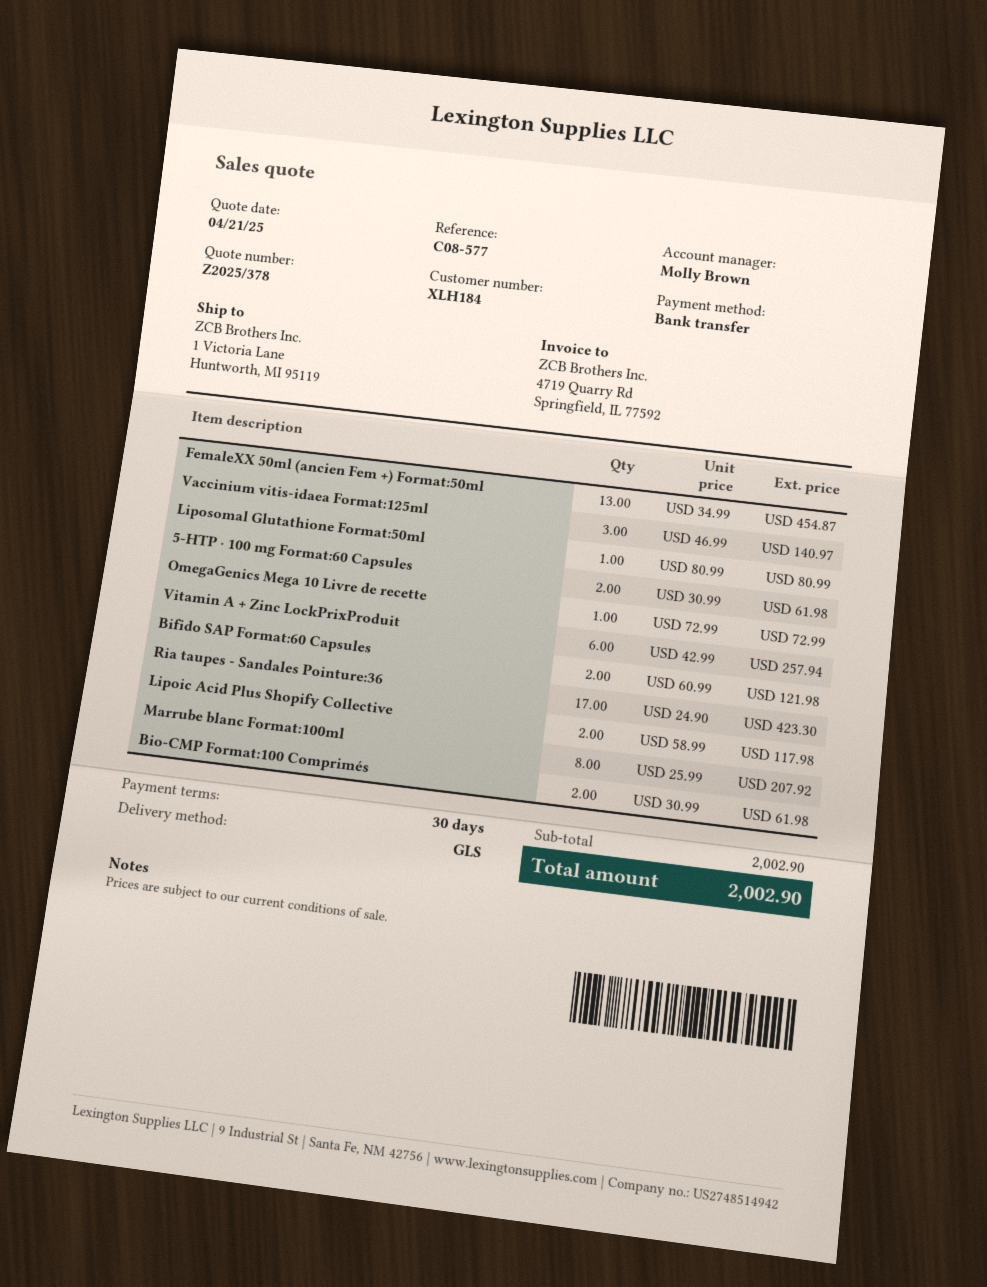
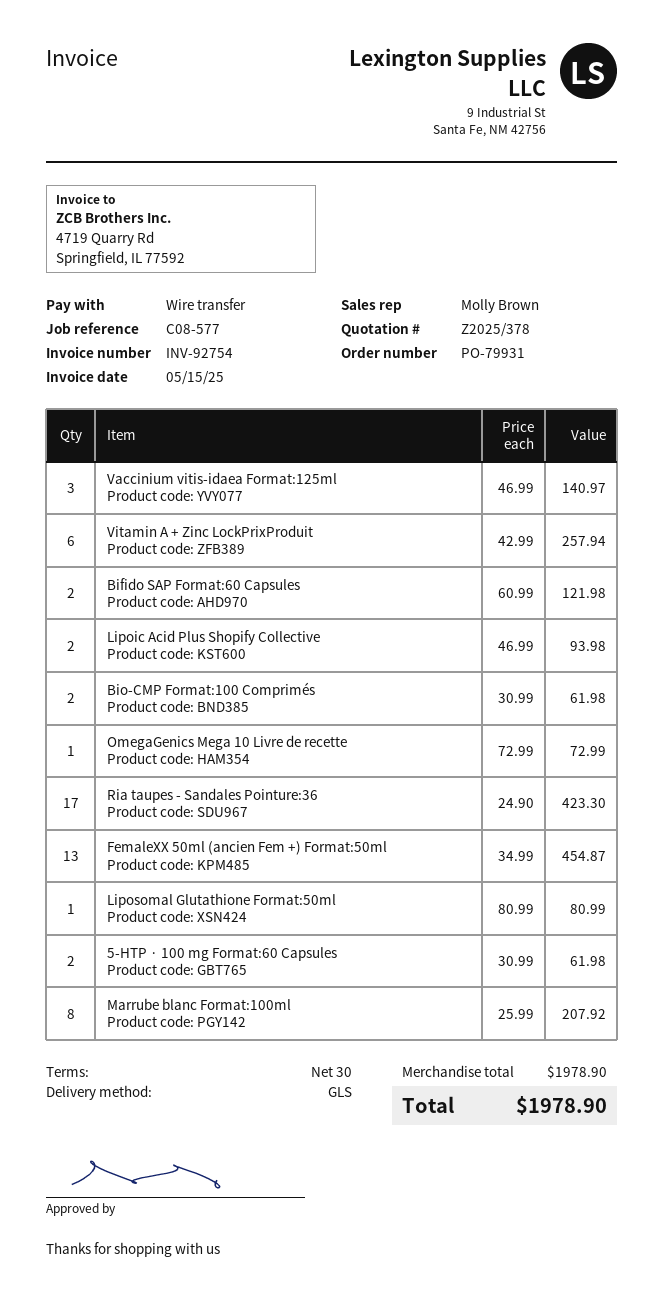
Lipoic Acid Plus Shopify Collective: 2 x 58.99 = 117.98 -> 2 x 46.99 = 93.98
subtotal: 2002.90 -> 1978.90
total: 2002.90 -> 1978.90

